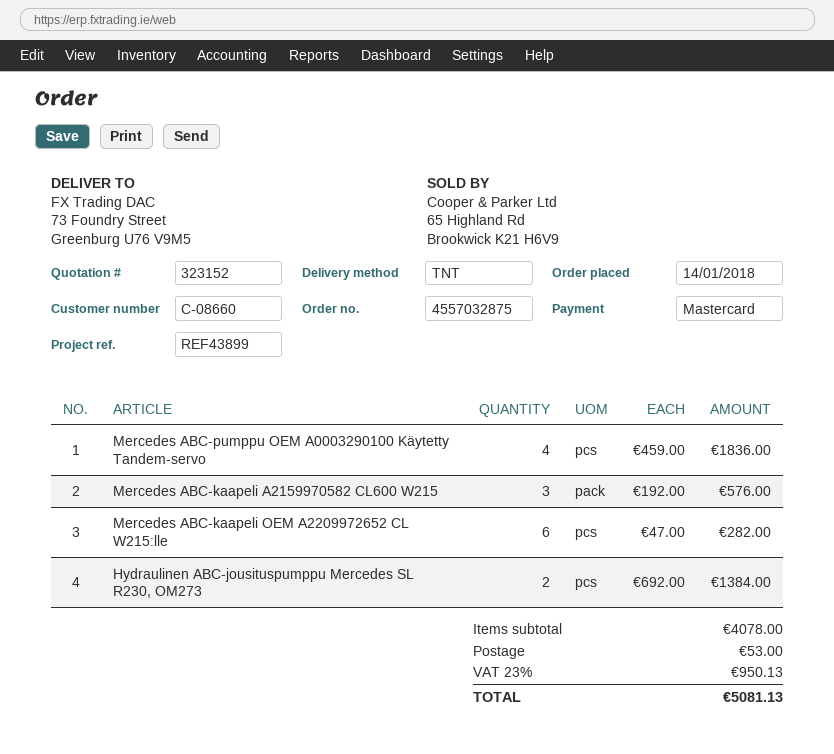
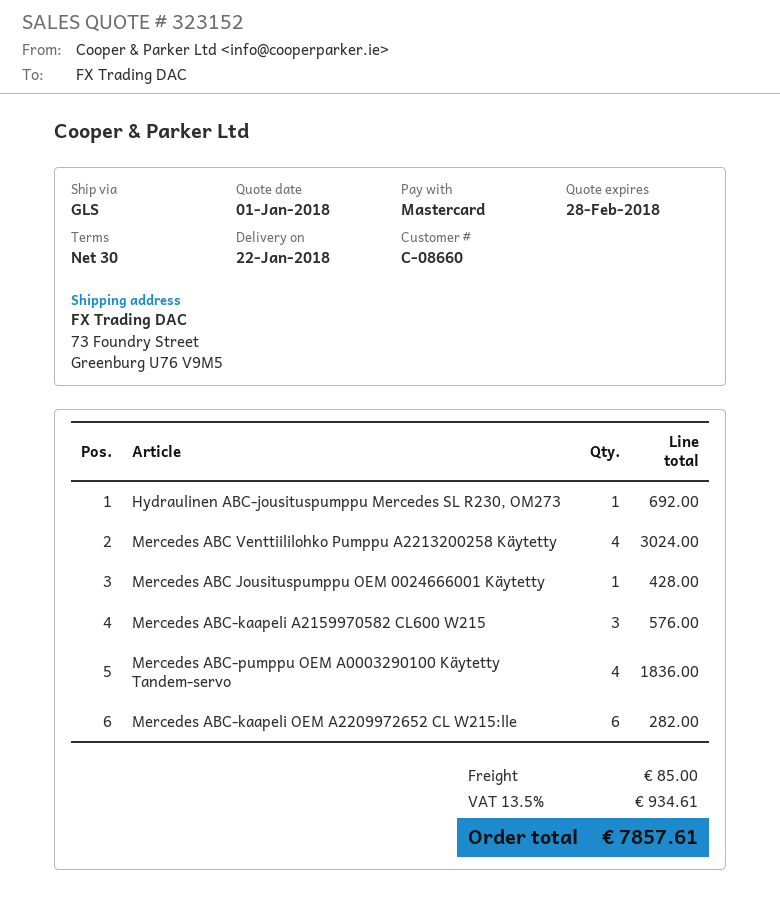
shipping method: TNT -> GLS
Hydraulinen ABC-jousituspumppu Mercedes SL R230, OM273: 2 for 1384.00 -> 1 for 692.00
Mercedes ABC Venttiililohko Pumppu A2213200258 Käytetty: none -> 4 for 3024.00
Mercedes ABC Jousituspumppu OEM 0024666001 Käytetty: none -> 1 for 428.00
shipping: 53.00 -> 85.00
tax: 23% = 950.13 -> 13.5% = 934.61
total: 5081.13 -> 7857.61

